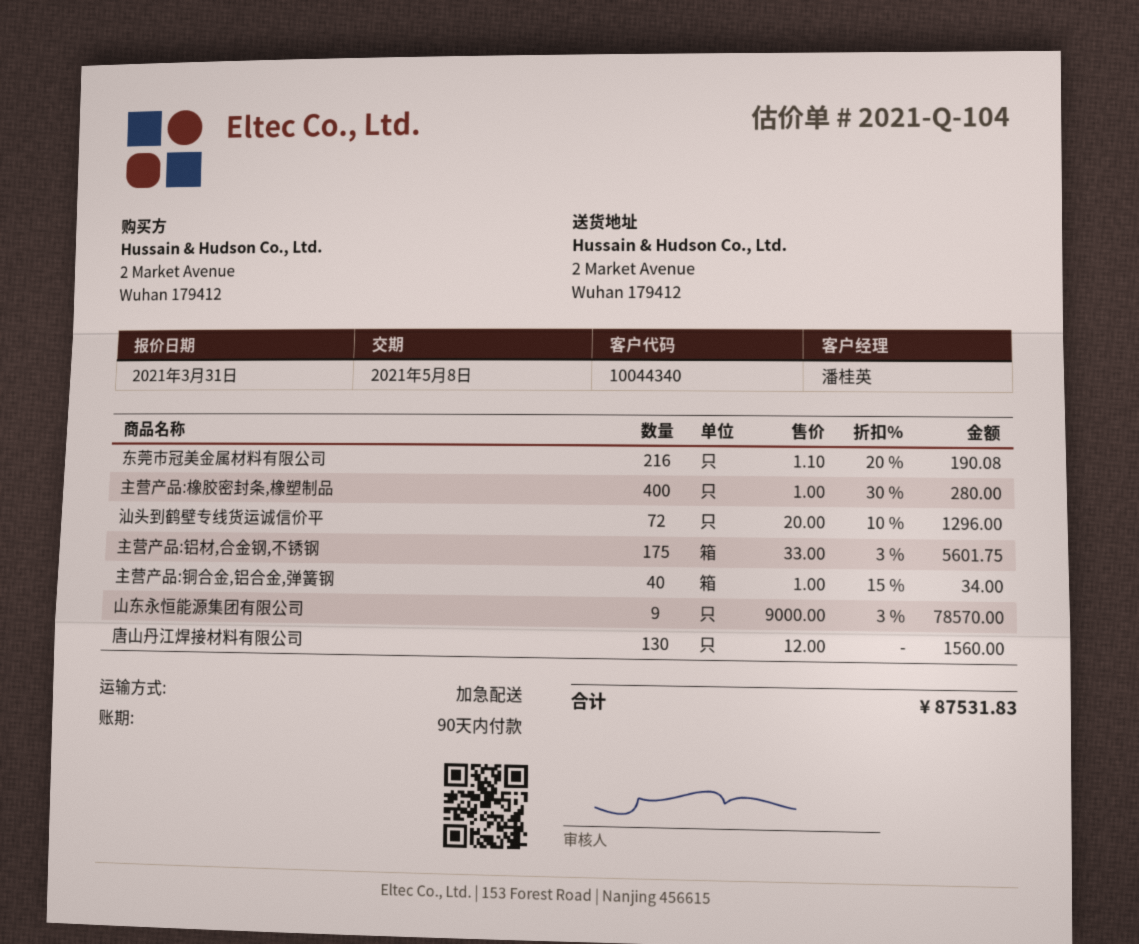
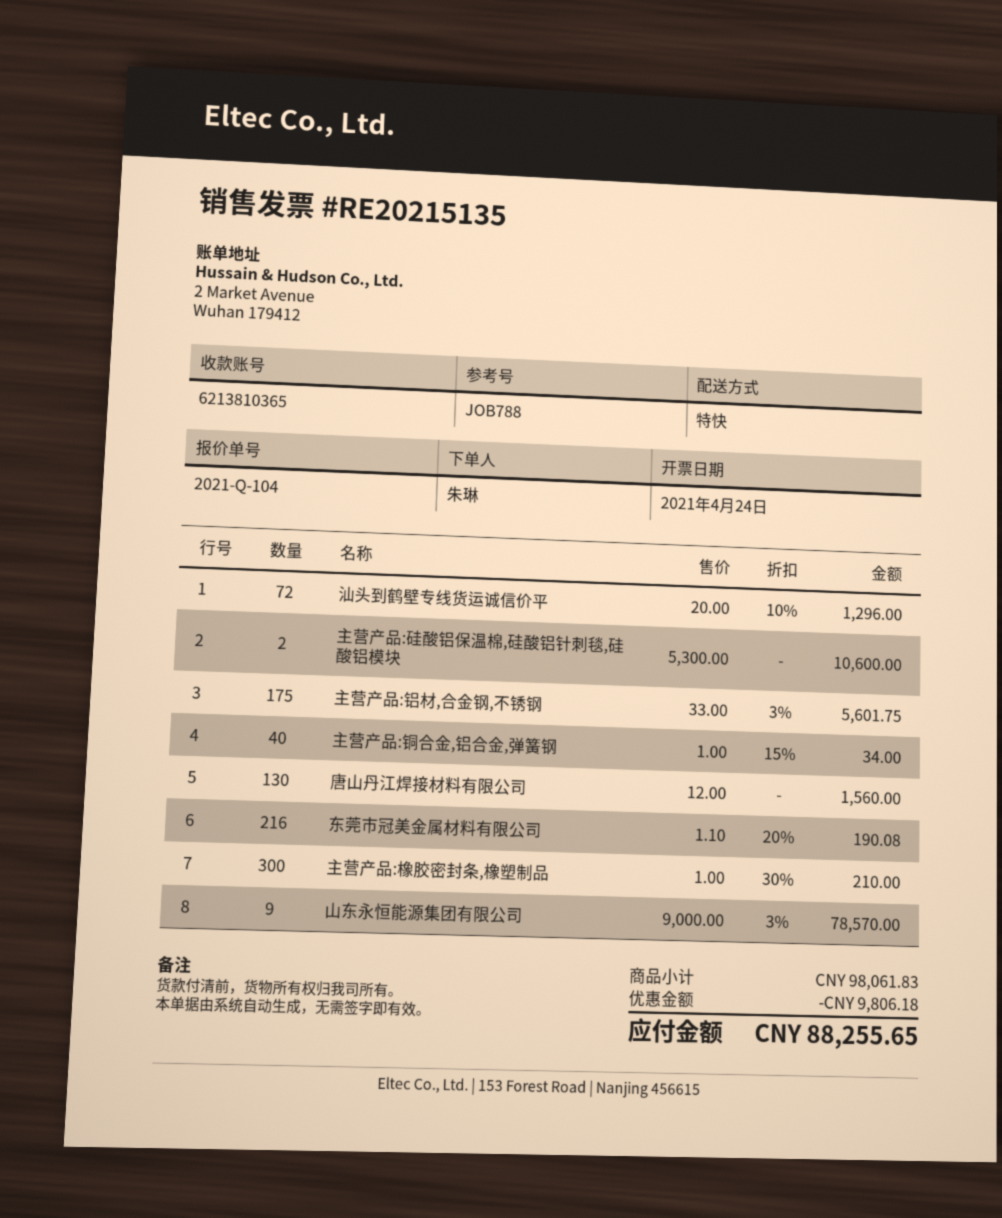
主营产品:橡胶密封条,橡塑制品: 400 x 1.00 - 30% = 280.00 -> 300 x 1.00 - 30% = 210.00
主营产品:硅酸铝保温棉,硅酸铝针刺毯,硅酸铝模块: none -> 2 x 5300.00 = 10600.00
discount: none -> 9806.18
total: 87531.83 -> 88255.65

